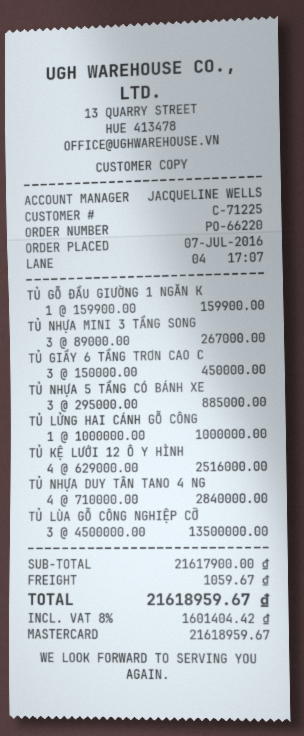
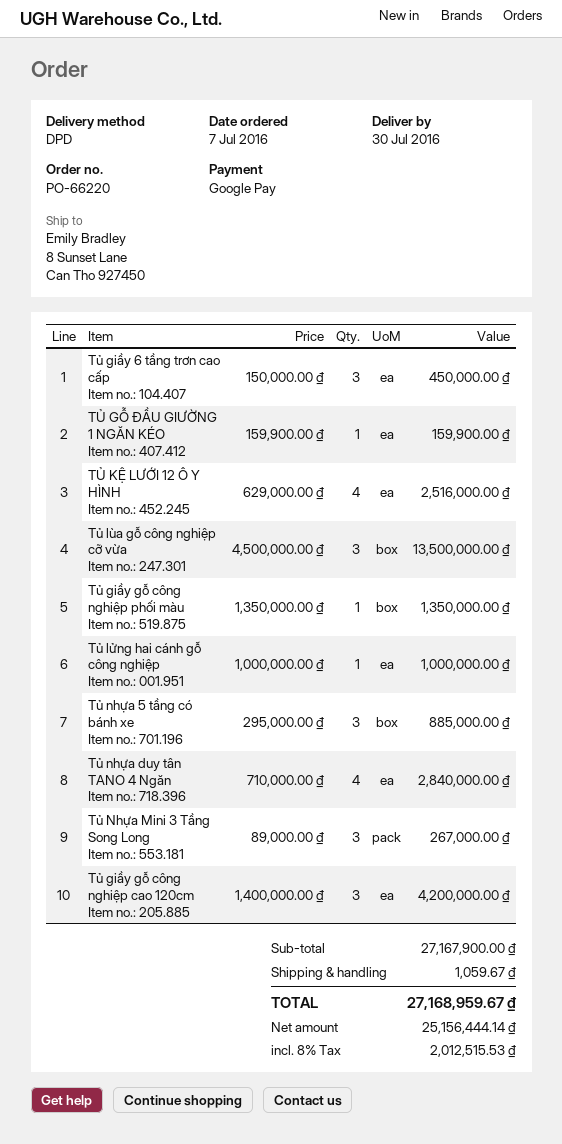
payment method: Mastercard -> Google Pay
Tủ giầy gỗ công nghiệp phối màu: none -> 1 x 1350000.00 = 1350000.00
Tủ giầy gỗ công nghiệp cao 120cm: none -> 3 x 1400000.00 = 4200000.00
subtotal: 21617900.00 -> 27167900.00
tax: 8% = 1601404.42 -> 8% = 2012515.53
total: 21618959.67 -> 27168959.67

